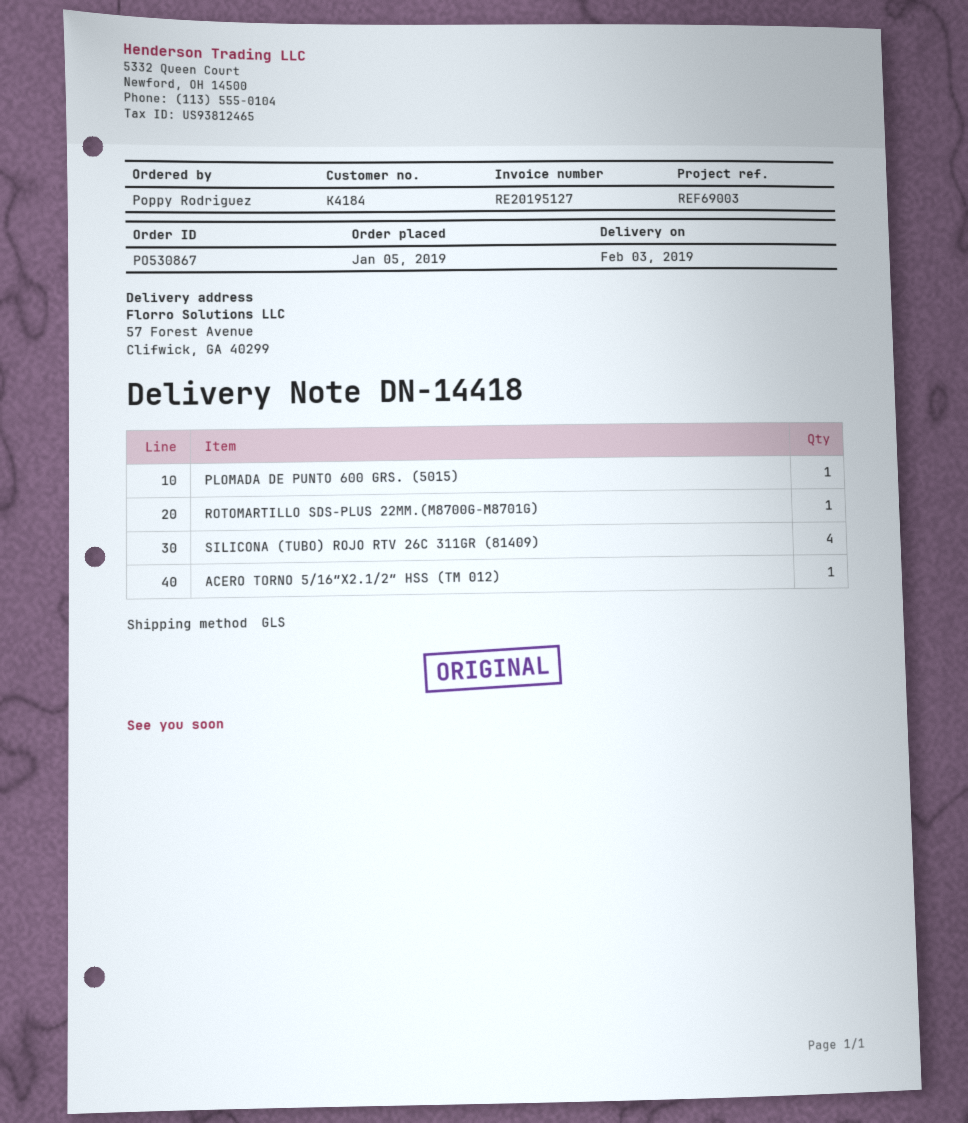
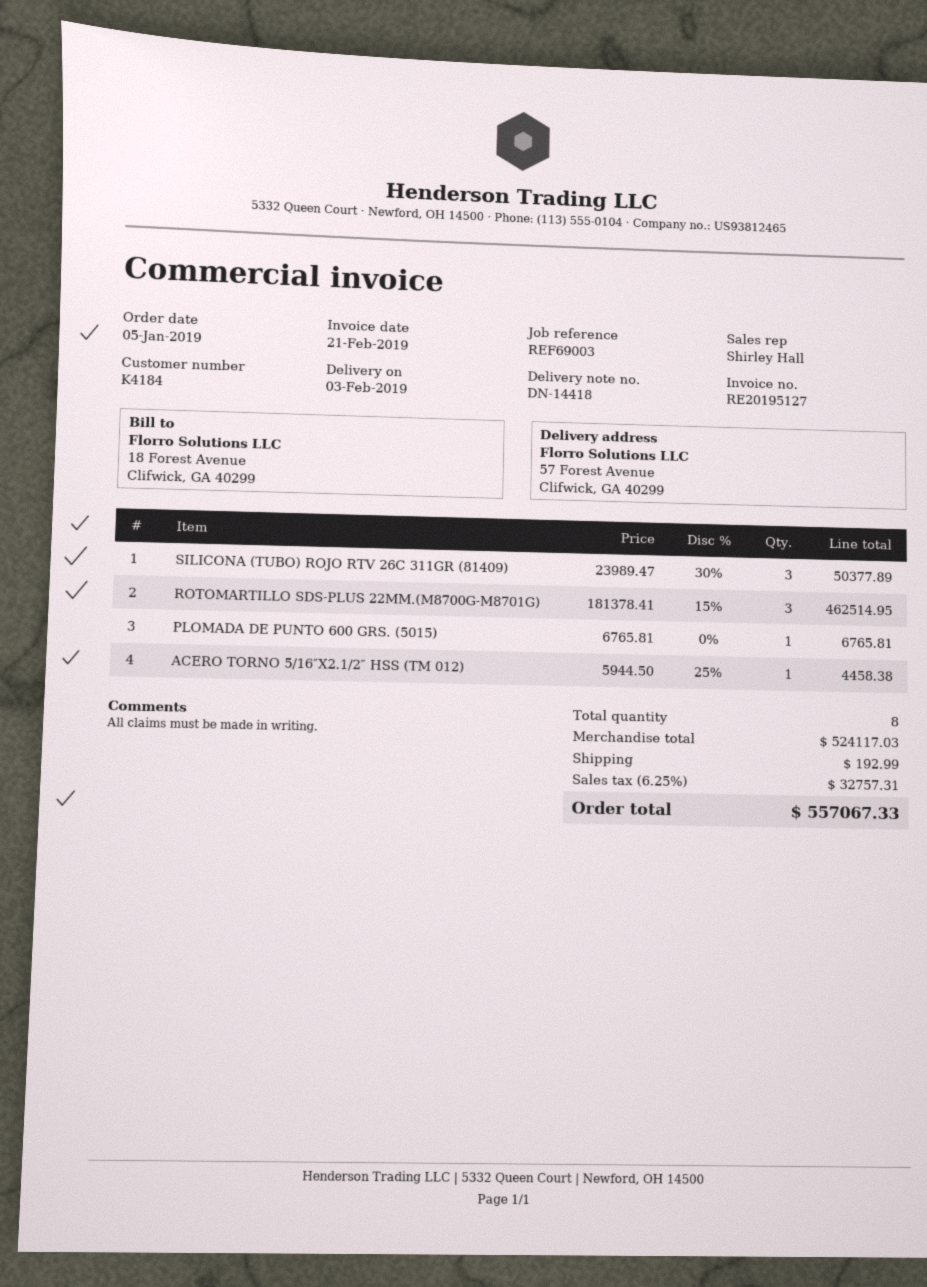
ROTOMARTILLO SDS-PLUS 22MM.(M8700G-M8701G): 1 -> 3
SILICONA (TUBO) ROJO RTV 26C 311GR (81409): 4 -> 3

